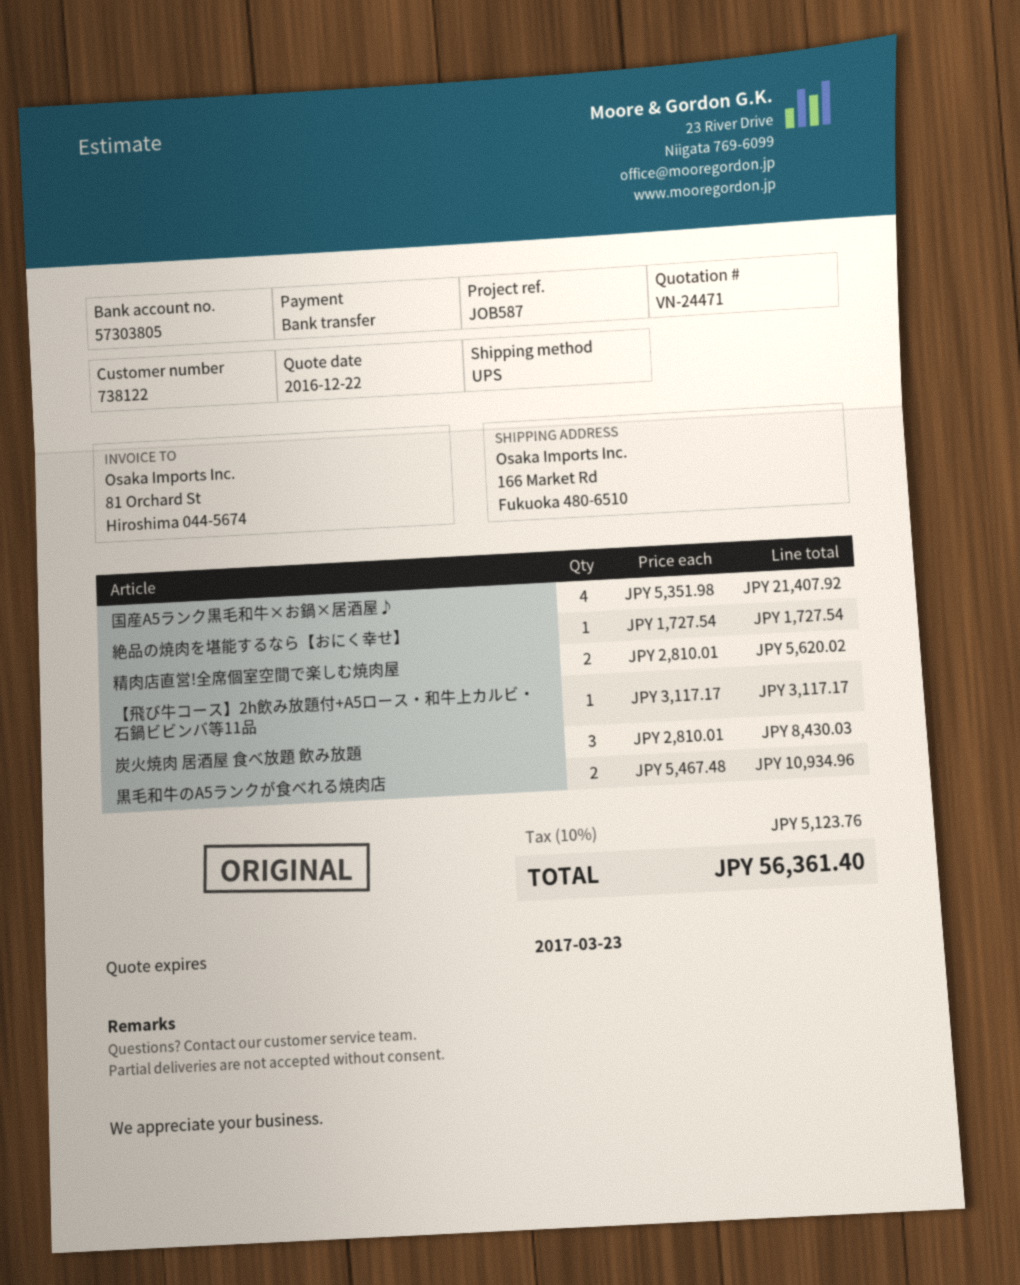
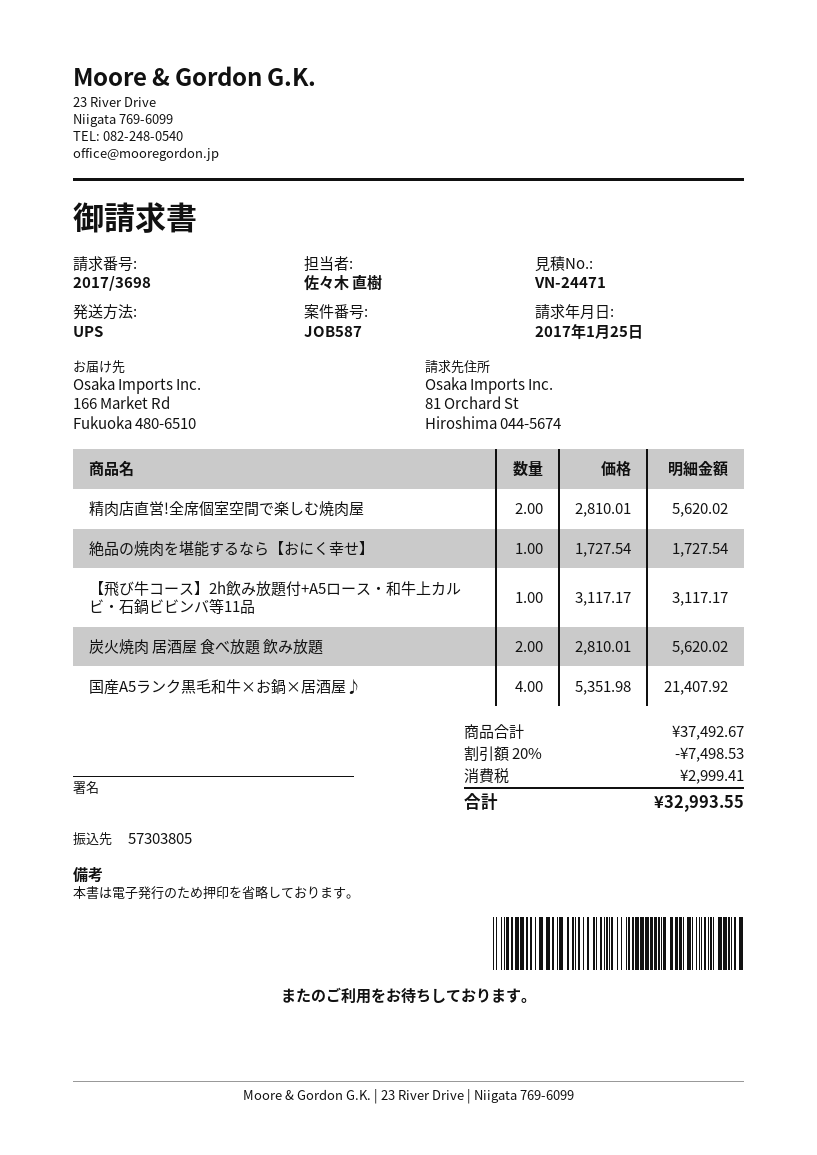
炭火焼肉 居酒屋 食べ放題 飲み放題: 3 x 2810.01 = 8430.03 -> 2 x 2810.01 = 5620.02
黒毛和牛のA5ランクが食べれる焼肉店: 2 x 5467.48 = 10934.96 -> none
discount: none -> 20% = 7498.53
tax: 5123.76 -> 2999.41
total: 56361.40 -> 32993.55

